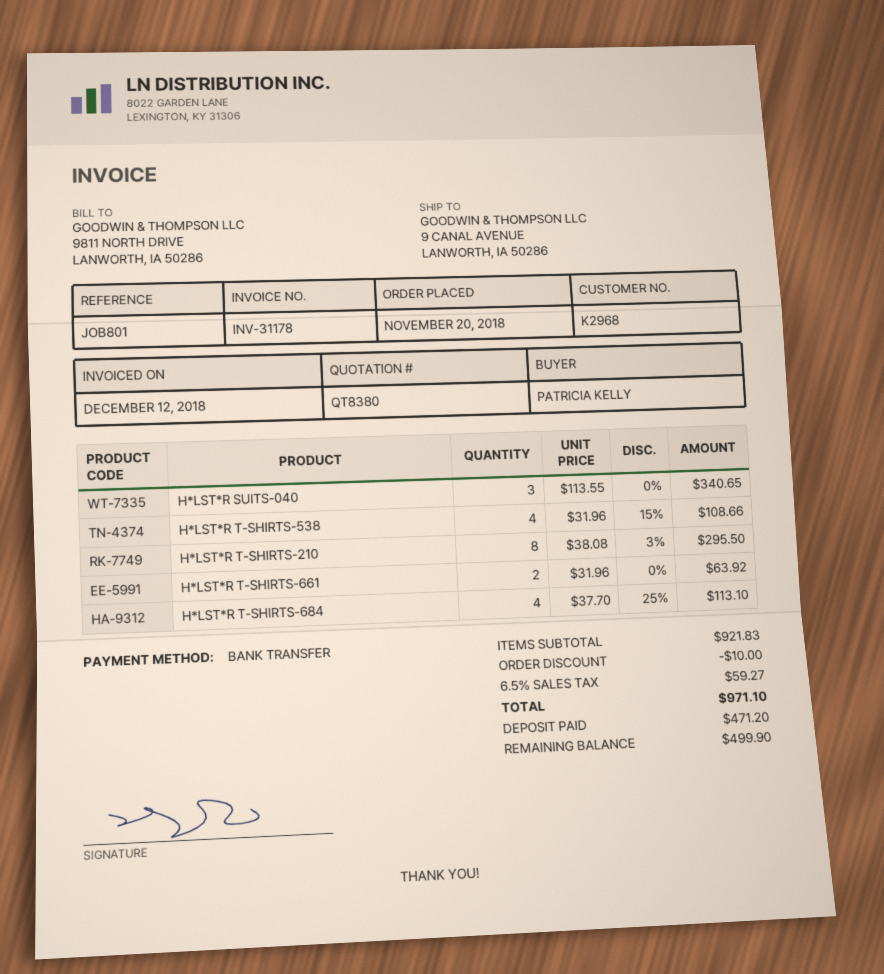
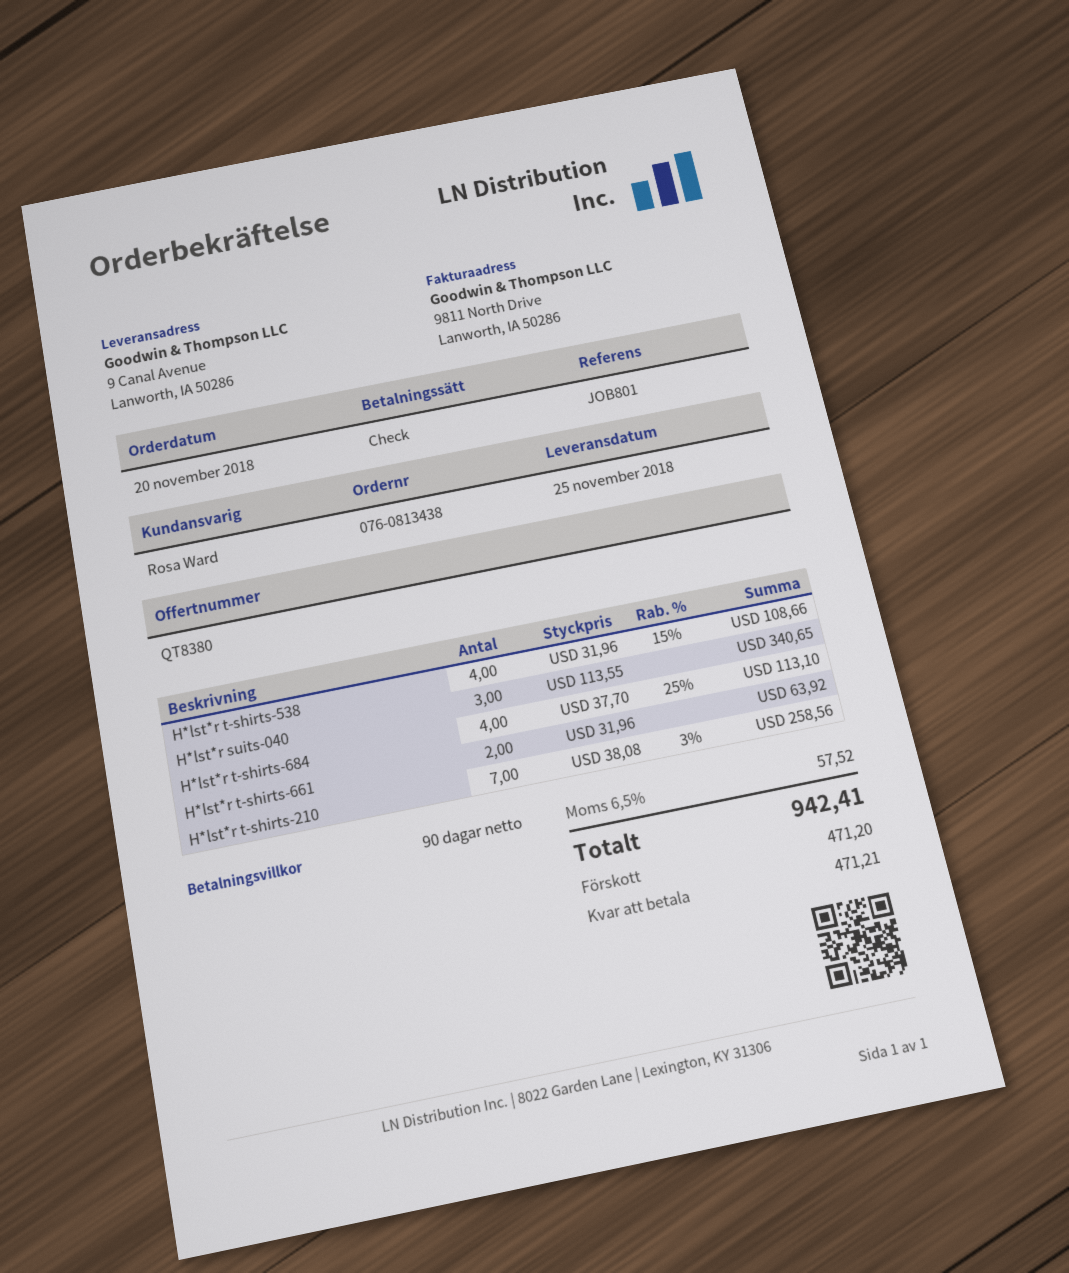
payment method: bank transfer -> cheque
H*LST*R T-SHIRTS-210: 8 x 38.08 - 3% = 295.50 -> 7 x 38.08 - 3% = 258.56
discount: 10.00 -> none
tax: 6.5% = 59.27 -> 6.5% = 57.52
total: 971.10 -> 942.41
balance: 499.90 -> 471.21

